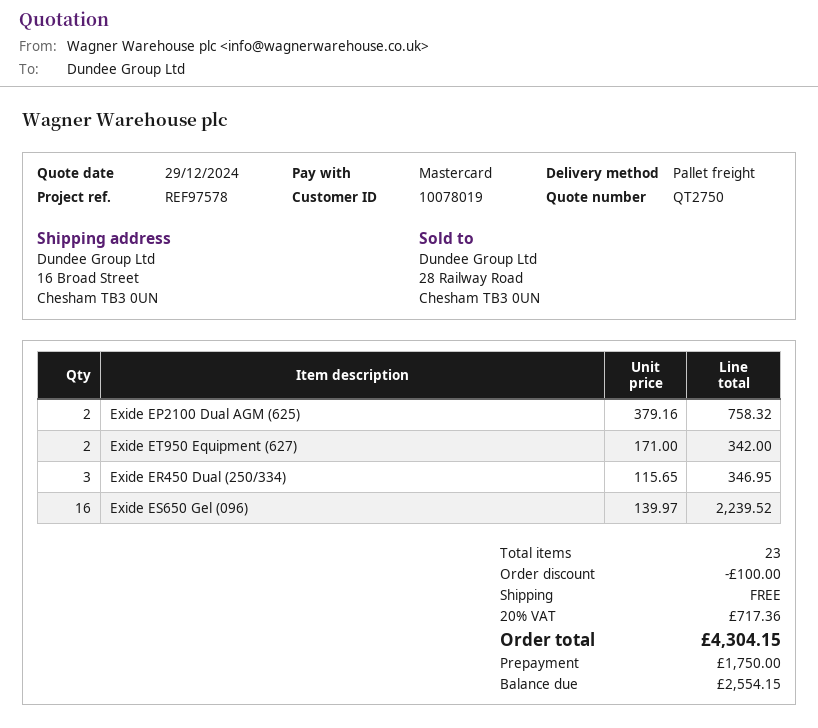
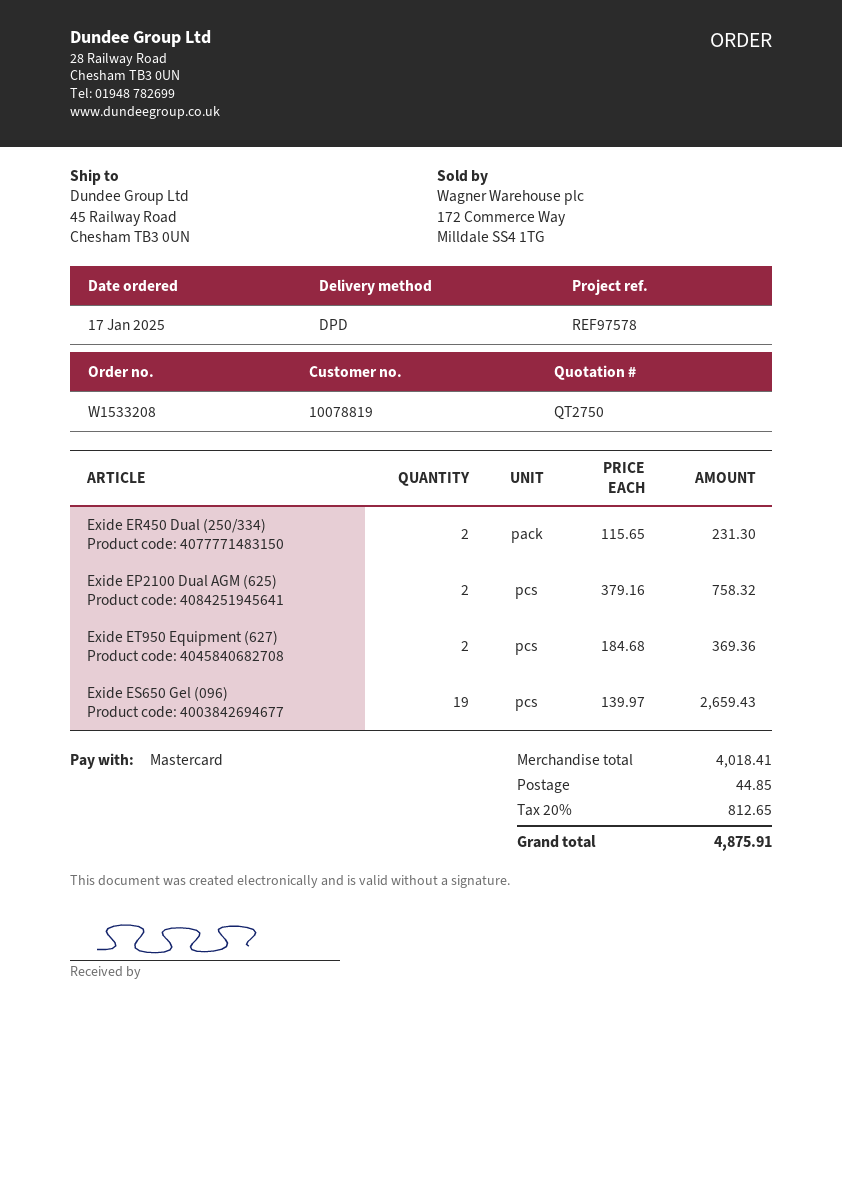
customer number: 10078019 -> 10078819
shipping method: pallet freight -> DPD
ship to: 16 Broad Street, Chesham TB3 0UN -> 45 Railway Road, Chesham TB3 0UN
Exide ET950 Equipment (627): 2 x 171.00 = 342.00 -> 2 x 184.68 = 369.36
Exide ER450 Dual (250/334): 3 x 115.65 = 346.95 -> 2 x 115.65 = 231.30
Exide ES650 Gel (096): 16 x 139.97 = 2239.52 -> 19 x 139.97 = 2659.43
discount: 100.00 -> none
shipping: 0.00 -> 44.85
tax: 20% = 717.36 -> 20% = 812.65
total: 4304.15 -> 4875.91

